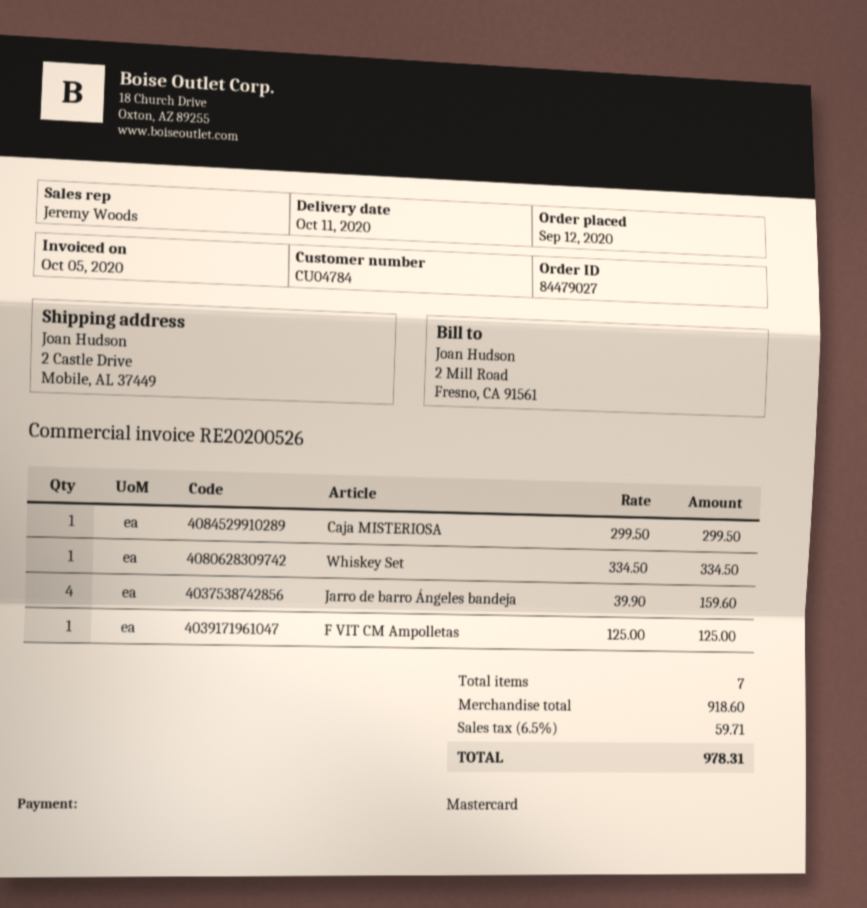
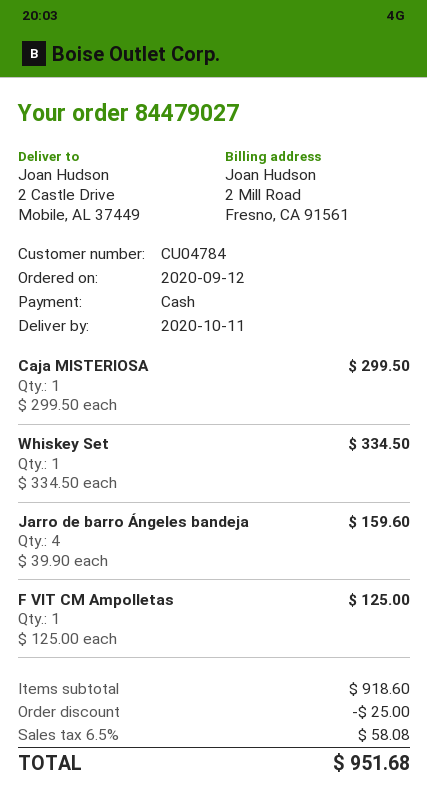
payment method: Mastercard -> cash
discount: none -> 25.00
tax: 6.5% = 59.71 -> 6.5% = 58.08
total: 978.31 -> 951.68

